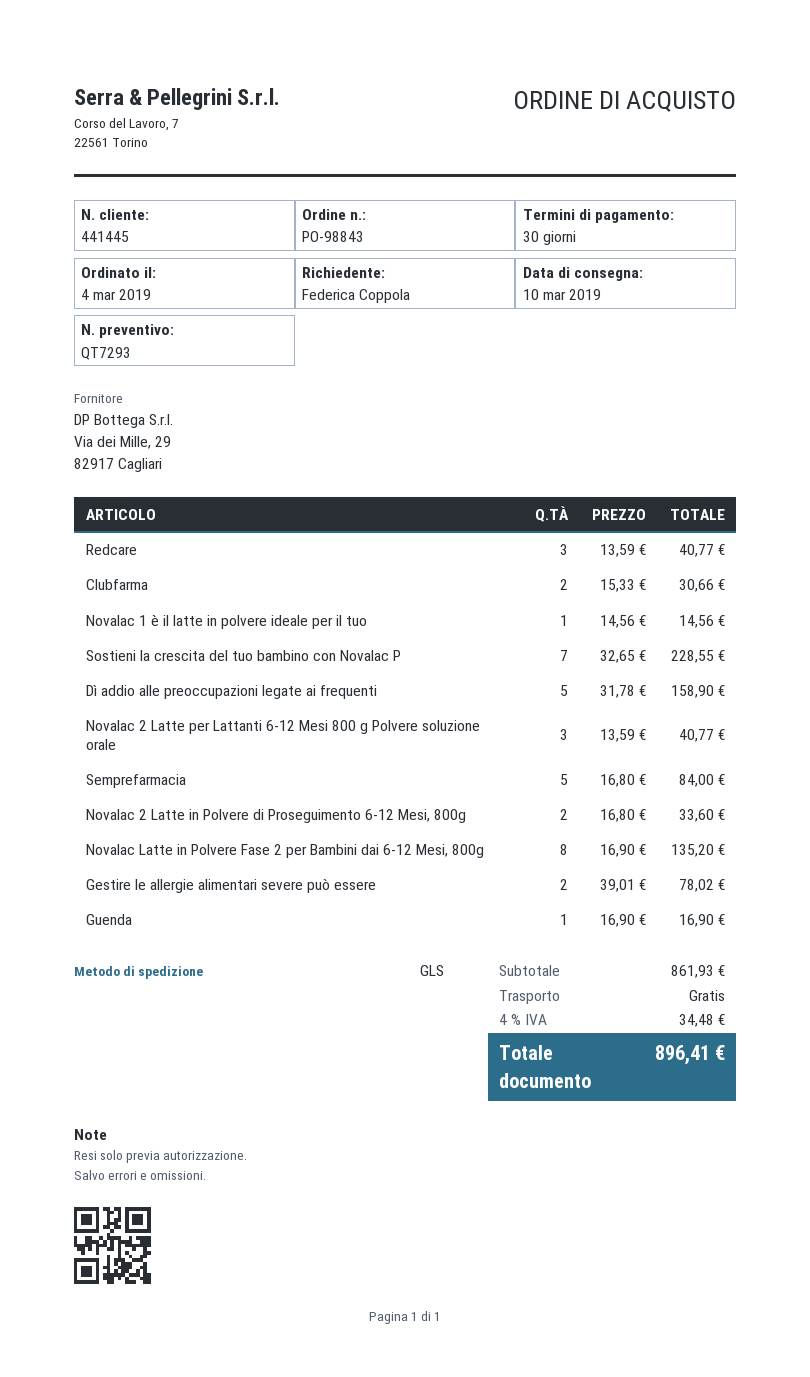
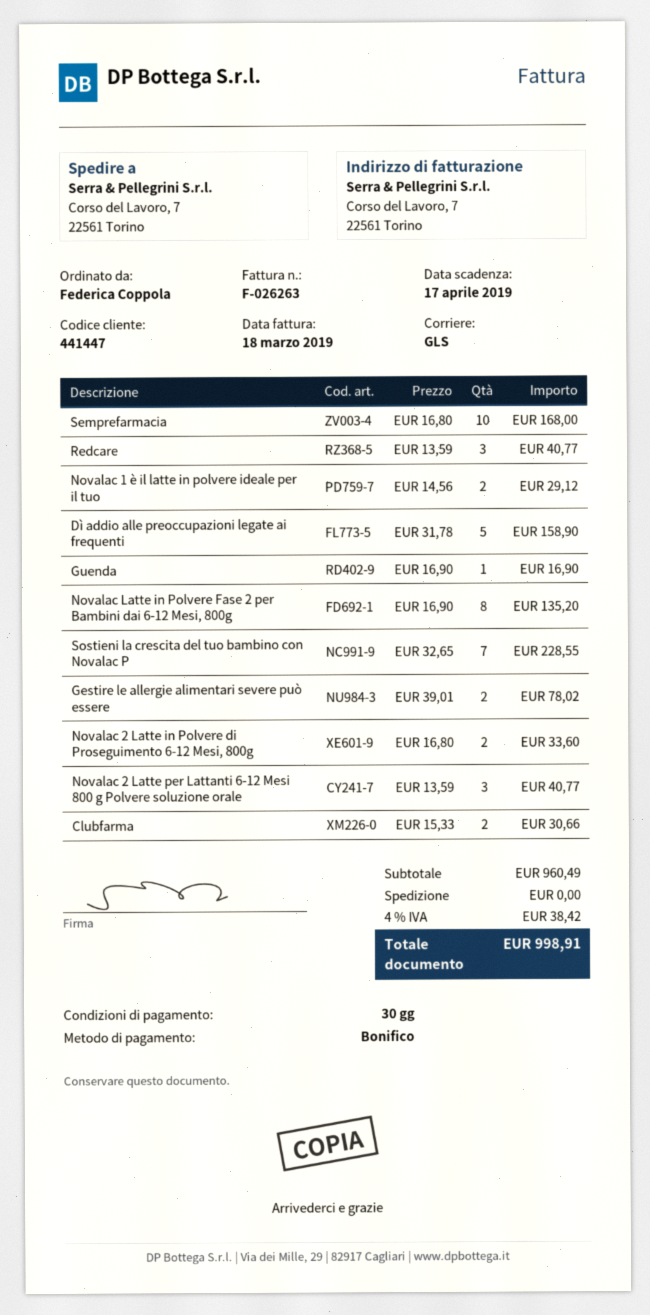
customer number: 441445 -> 441447
Novalac 1 è il latte in polvere ideale per il tuo: 1 x 14.56 = 14.56 -> 2 x 14.56 = 29.12
Semprefarmacia: 5 x 16.80 = 84.00 -> 10 x 16.80 = 168.00
subtotal: 861.93 -> 960.49
tax: 4% = 34.48 -> 4% = 38.42
total: 896.41 -> 998.91

